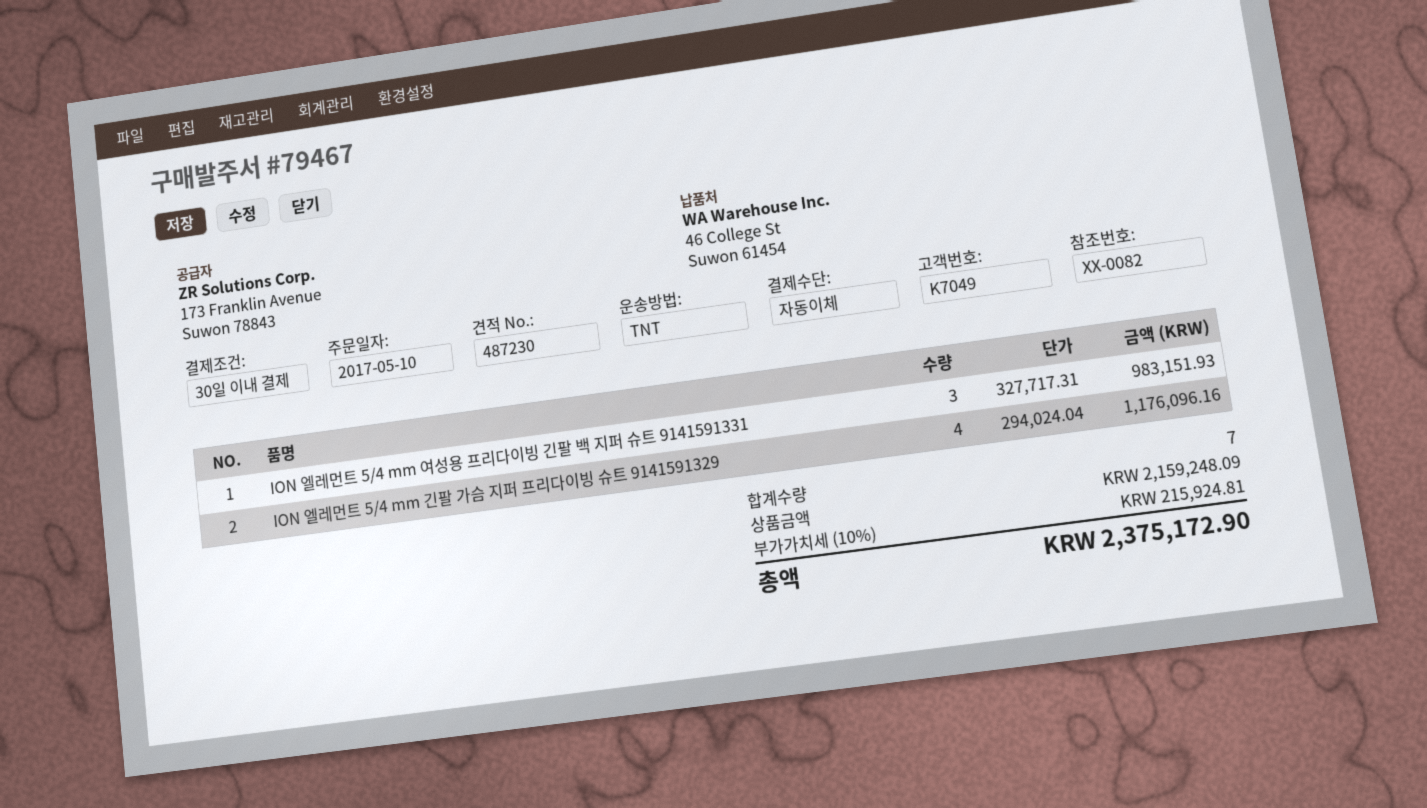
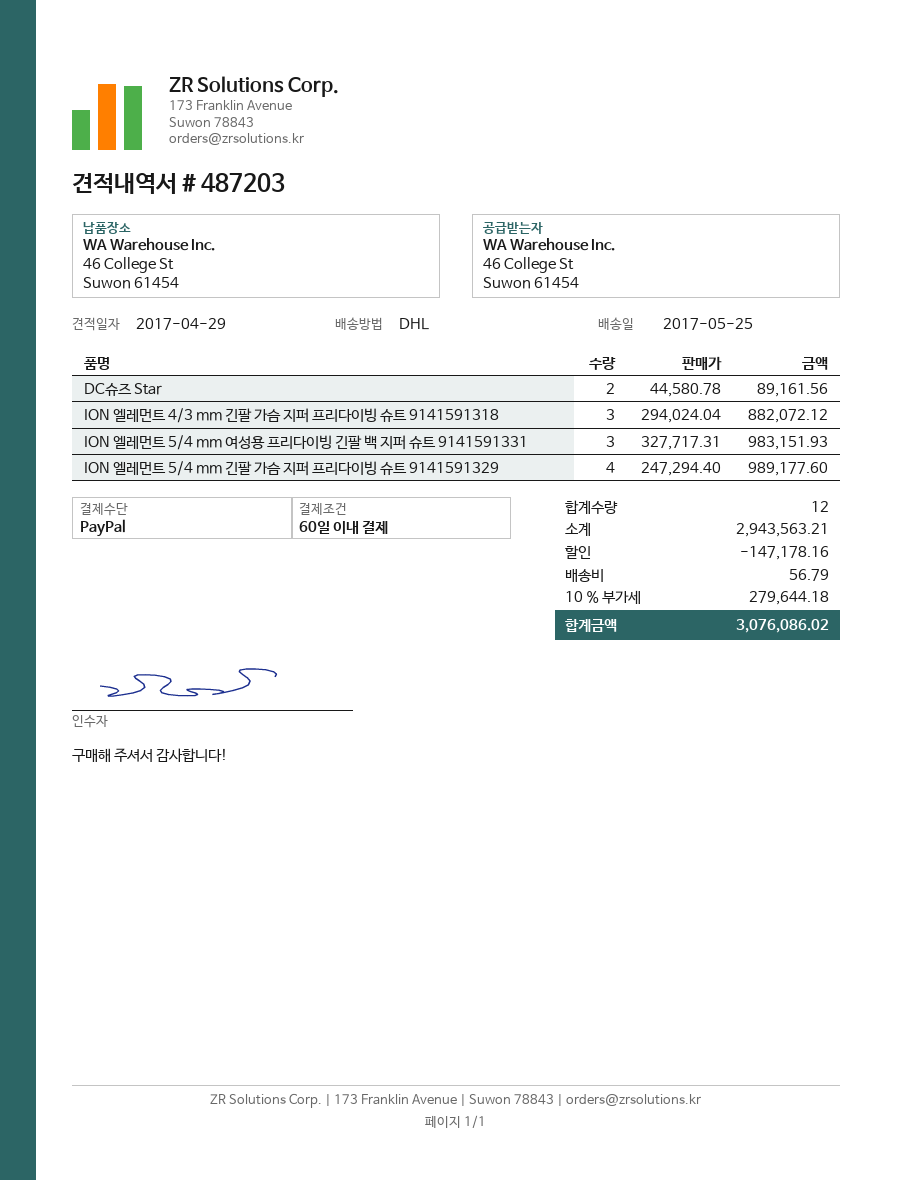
quote number: 487230 -> 487203
payment terms: 30 days -> 60 days
payment method: direct debit -> PayPal
shipping method: TNT -> DHL
ION 엘레먼트 5/4 mm 긴팔 가슴 지퍼 프리다이빙 슈트 9141591329: 4 x 294024.04 = 1176096.16 -> 4 x 247294.40 = 989177.60
DC슈즈 Star: none -> 2 x 44580.78 = 89161.56
ION 엘레먼트 4/3 mm 긴팔 가슴 지퍼 프리다이빙 슈트 9141591318: none -> 3 x 294024.04 = 882072.12
total quantity: 7 -> 12
subtotal: 2159248.09 -> 2943563.21
discount: none -> 147178.16
shipping: none -> 56.79
tax: 10% = 215924.81 -> 10% = 279644.18
total: 2375172.90 -> 3076086.02

